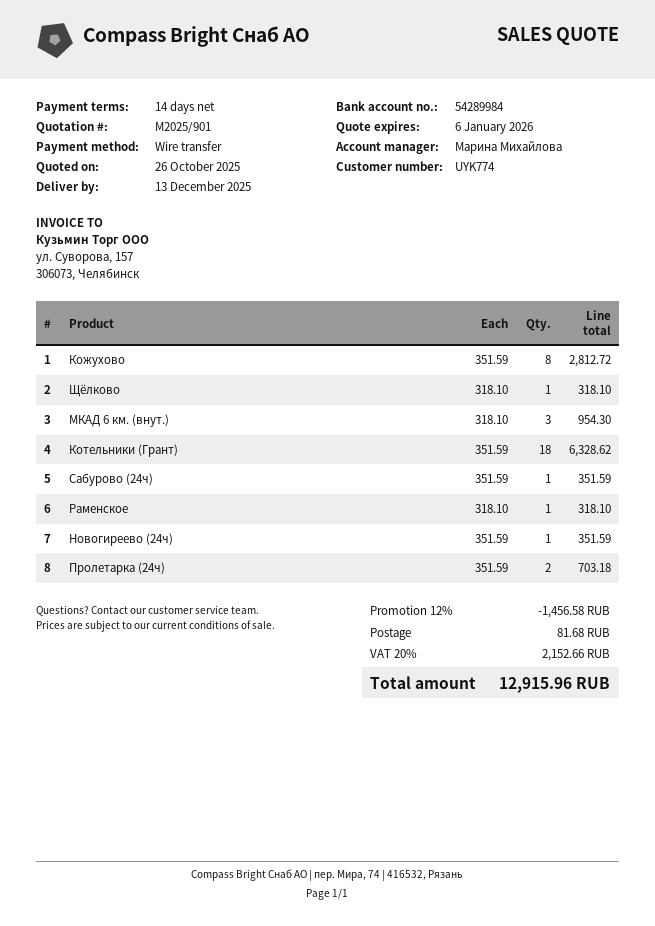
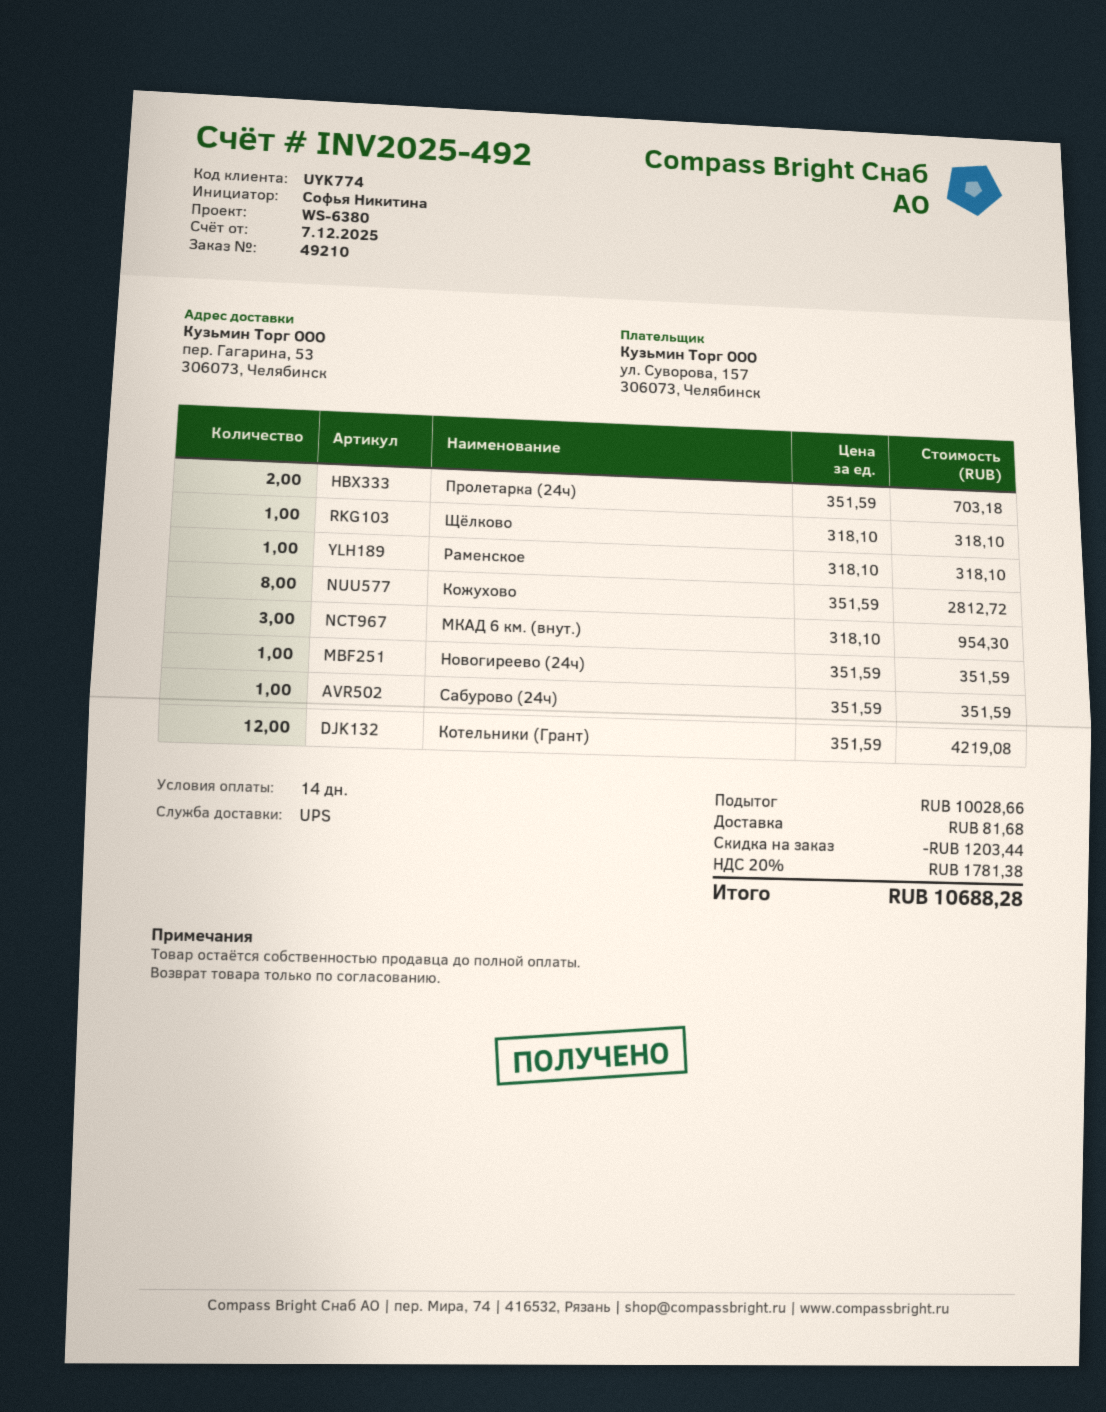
Котельники (Грант): 18 x 351.59 = 6328.62 -> 12 x 351.59 = 4219.08
discount: 1456.58 -> 1203.44
tax: 20% = 2152.66 -> 20% = 1781.38
total: 12915.96 -> 10688.28

